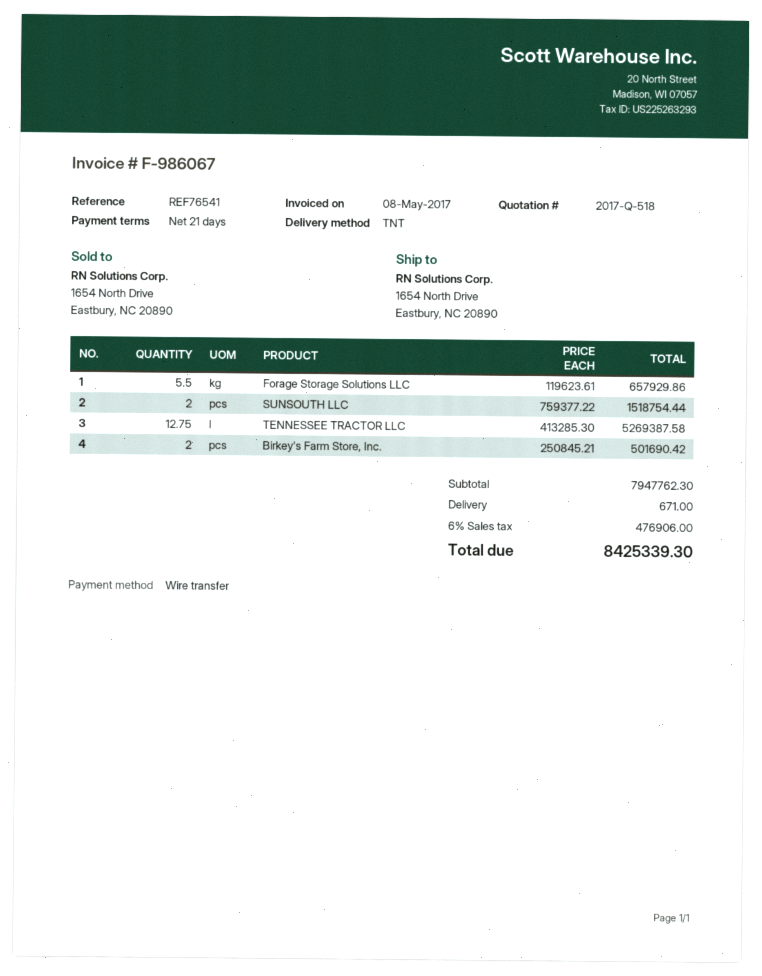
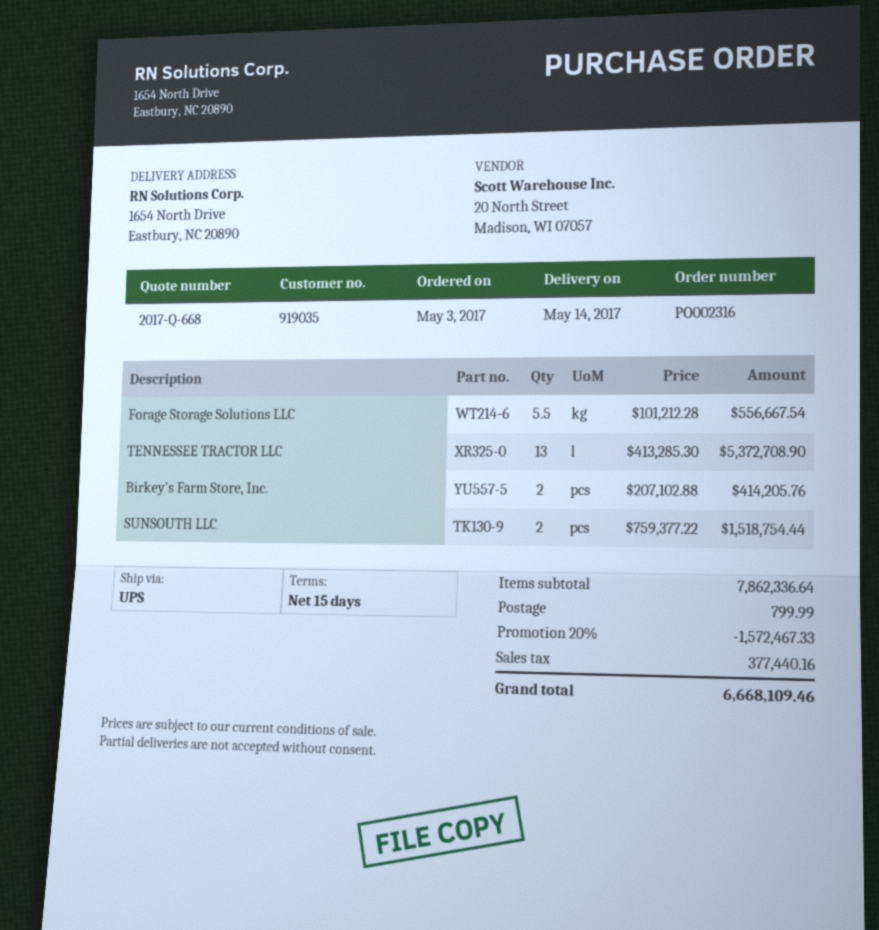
quote number: 2017-Q-518 -> 2017-Q-668
payment terms: 21 days -> 15 days
shipping method: TNT -> UPS
Forage Storage Solutions LLC: 5.5 x 119623.61 = 657929.86 -> 5.5 x 101212.28 = 556667.54
TENNESSEE TRACTOR LLC: 12.75 x 413285.30 = 5269387.58 -> 13 x 413285.30 = 5372708.90
Birkey's Farm Store, Inc.: 2 x 250845.21 = 501690.42 -> 2 x 207102.88 = 414205.76
subtotal: 7947762.30 -> 7862336.64
discount: none -> 20% = 1572467.33
shipping: 671.00 -> 799.99
tax: 476906.00 -> 377440.16
total: 8425339.30 -> 6668109.46

